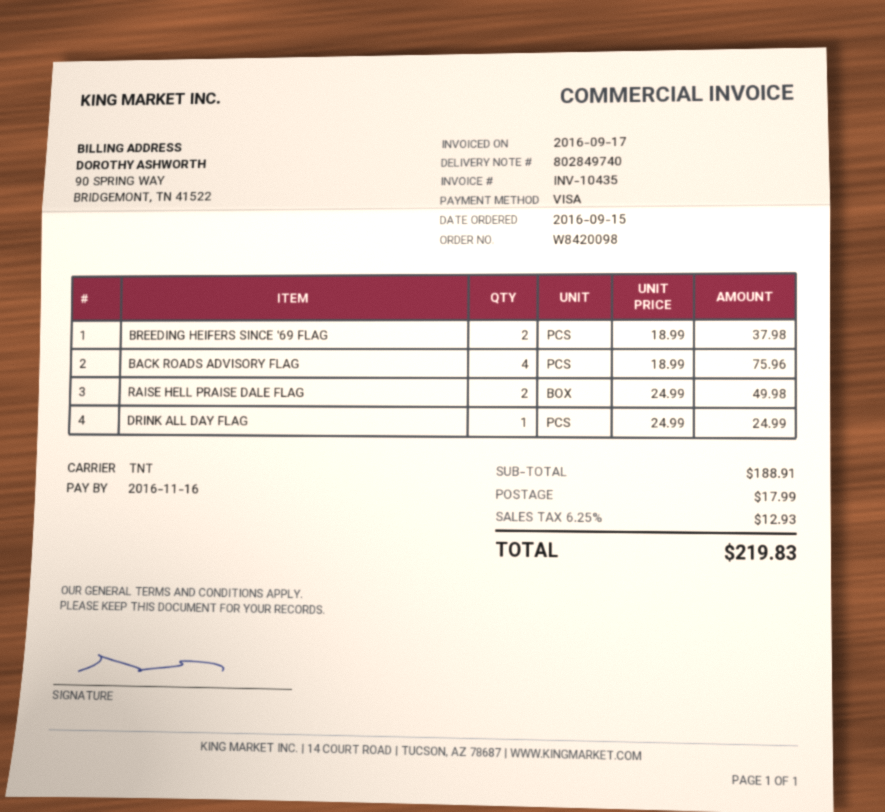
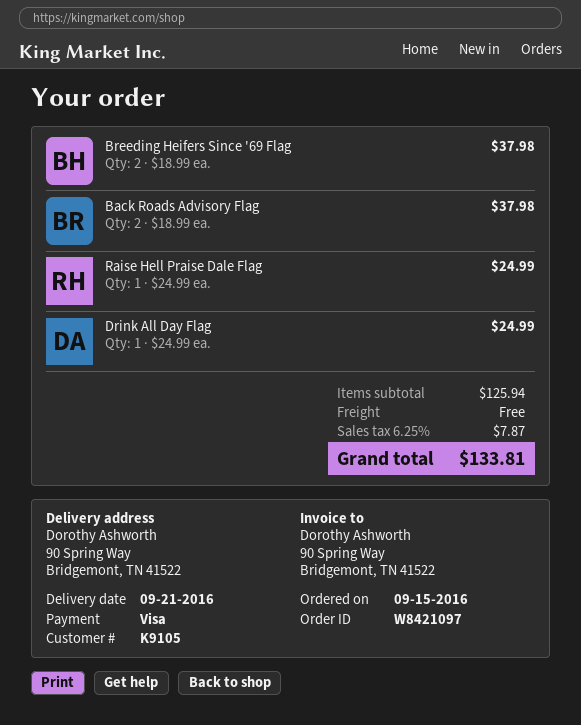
order number: W8420098 -> W8421097
BACK ROADS ADVISORY FLAG: 4 x 18.99 = 75.96 -> 2 x 18.99 = 37.98
RAISE HELL PRAISE DALE FLAG: 2 x 24.99 = 49.98 -> 1 x 24.99 = 24.99
subtotal: 188.91 -> 125.94
shipping: 17.99 -> 0.00
tax: 6.25% = 12.93 -> 6.25% = 7.87
total: 219.83 -> 133.81

